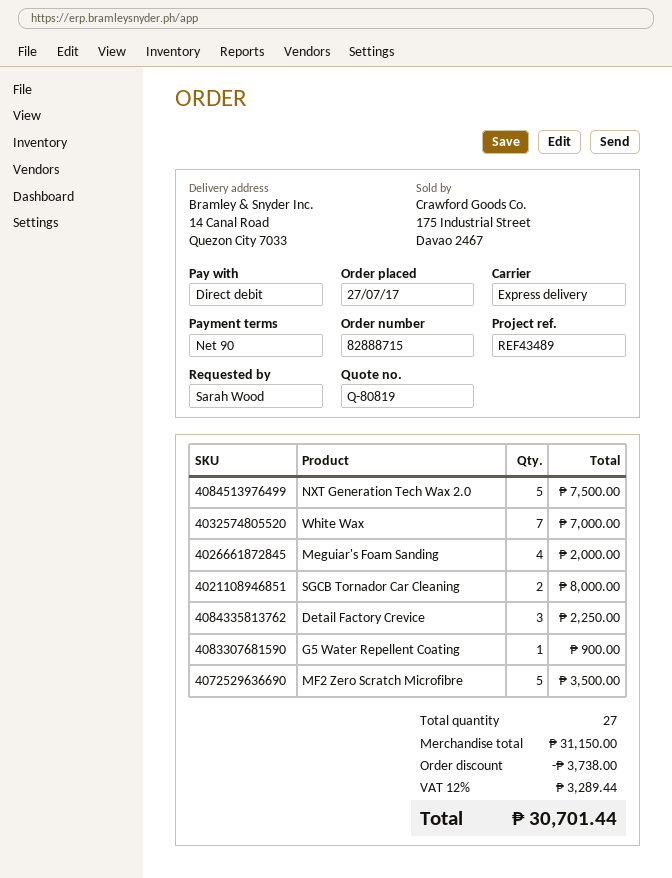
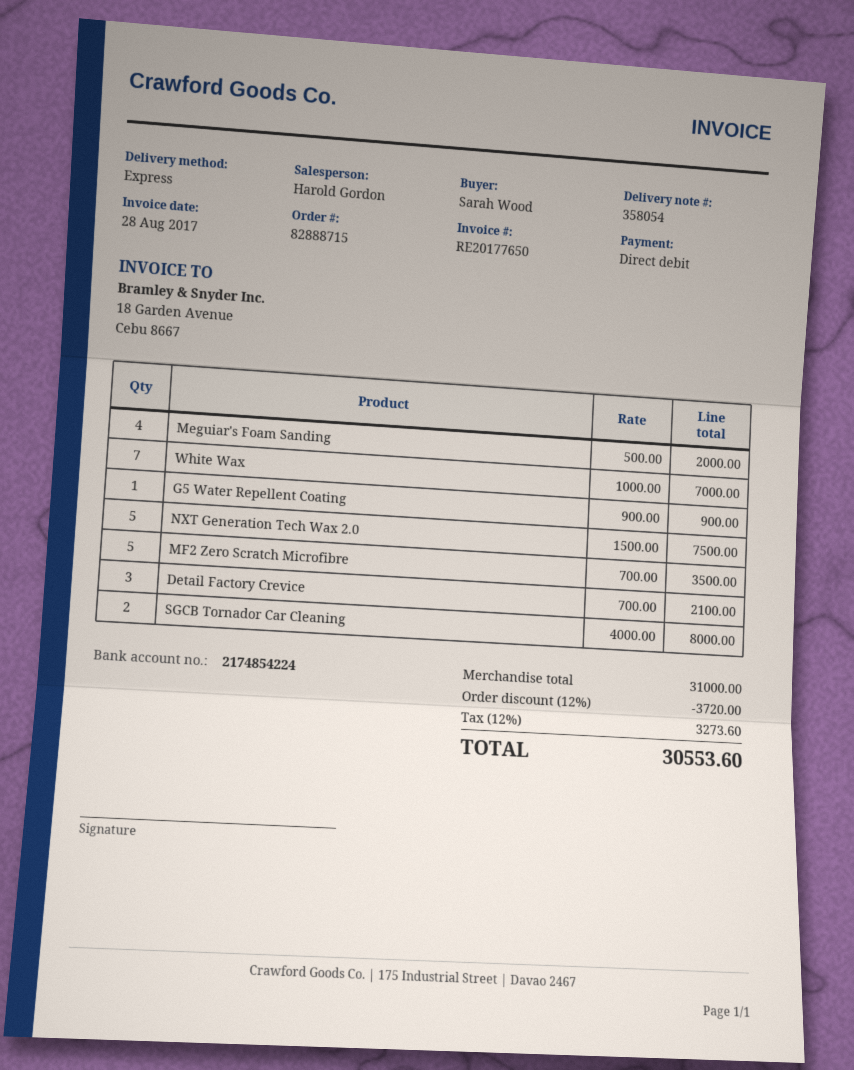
Detail Factory Crevice: 3 for 2250.00 -> 3 for 2100.00
subtotal: 31150.00 -> 31000.00
discount: 3738.00 -> 3720.00
tax: 12% = 3289.44 -> 12% = 3273.60
total: 30701.44 -> 30553.60

